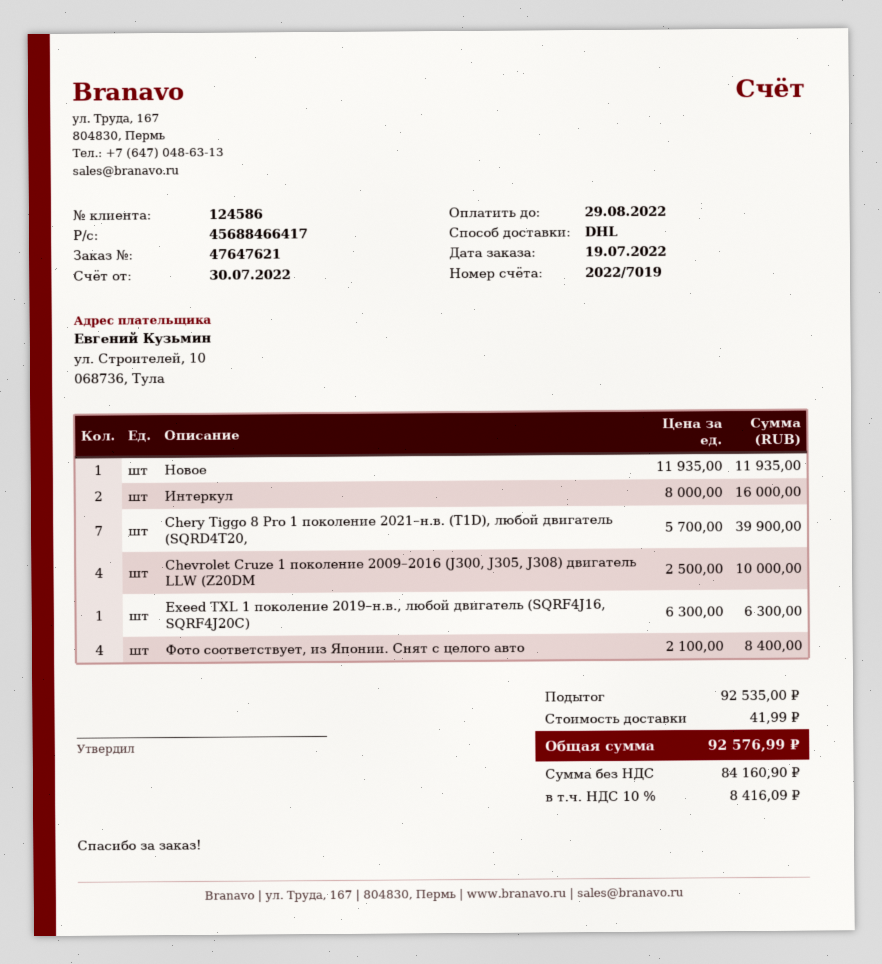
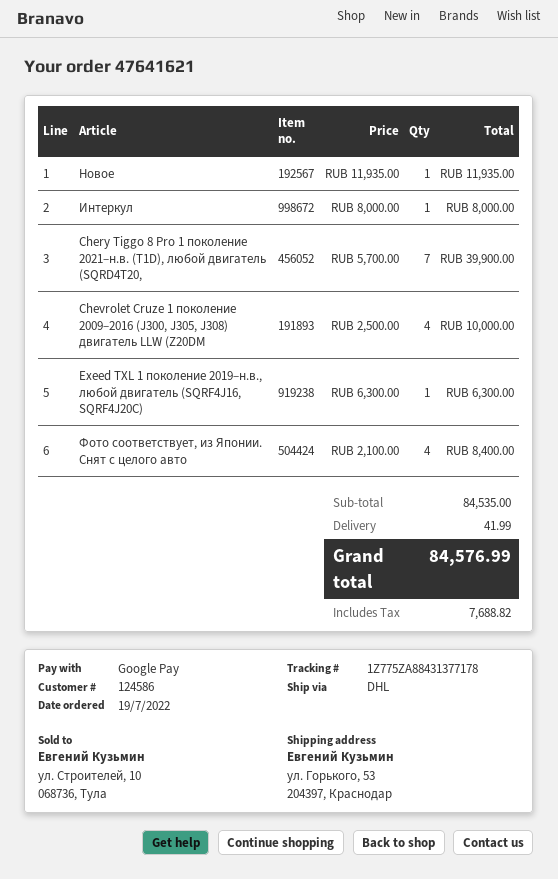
order number: 47647621 -> 47641621
Интеркул: 2 x 8000.00 = 16000.00 -> 1 x 8000.00 = 8000.00
subtotal: 92535.00 -> 84535.00
tax: 8416.09 -> 7688.82
total: 92576.99 -> 84576.99

